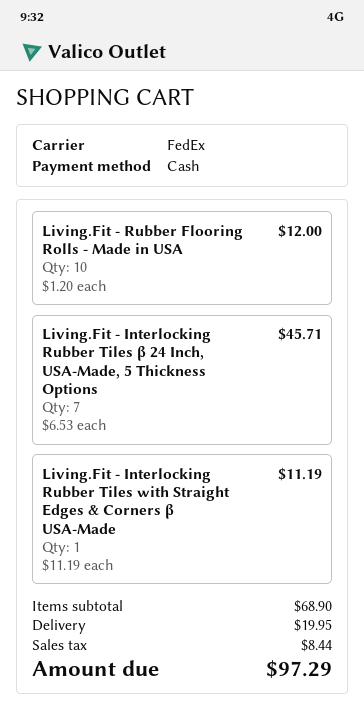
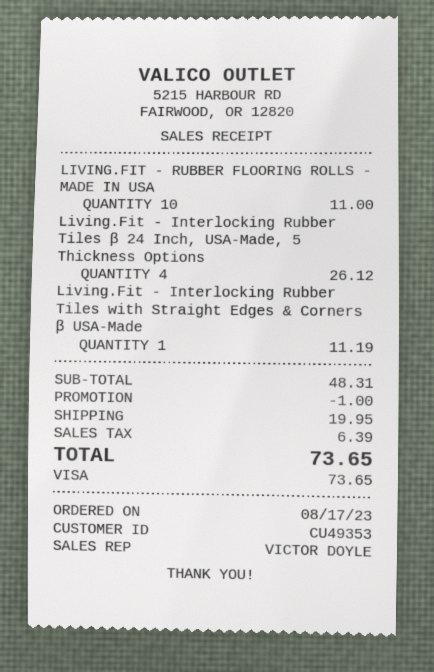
payment method: cash -> Visa
Living.Fit - Rubber Flooring Rolls - Made in USA: 10 for 12.00 -> 10 for 11.00
Living.Fit - Interlocking Rubber Tiles β 24 Inch, USA-Made, 5 Thickness Options: 7 for 45.71 -> 4 for 26.12
subtotal: 68.90 -> 48.31
discount: none -> 1.00
tax: 8.44 -> 6.39
total: 97.29 -> 73.65

